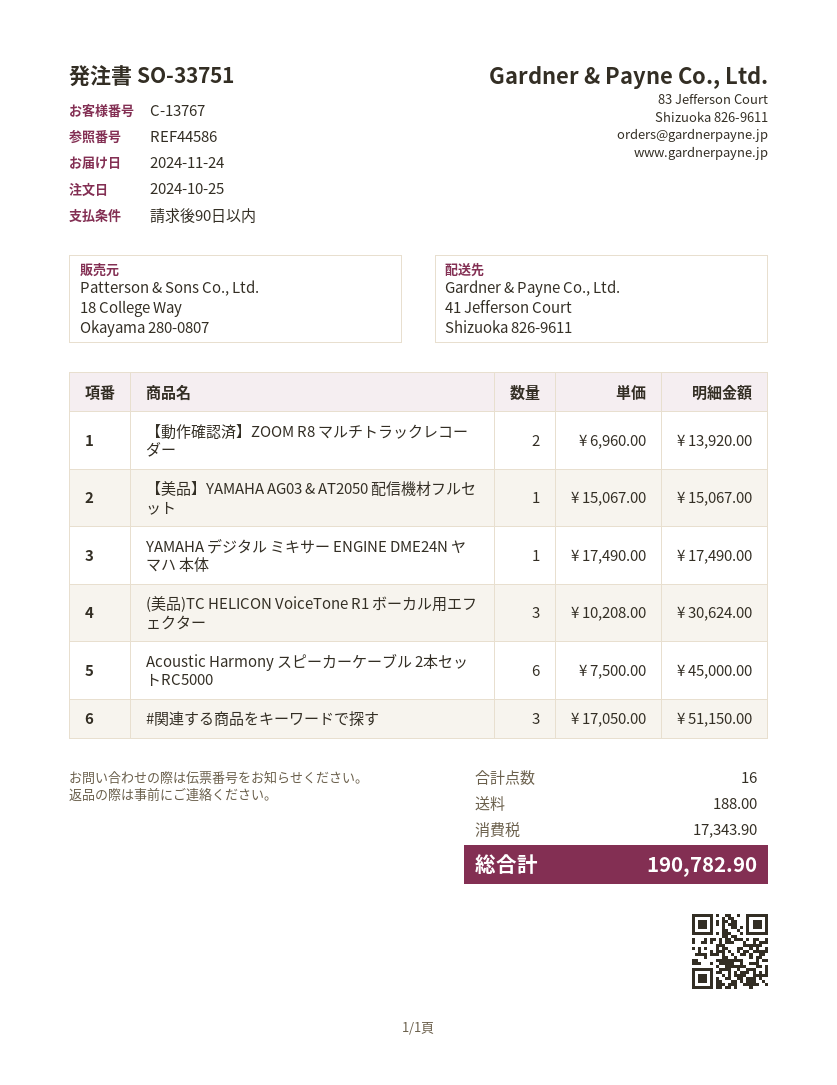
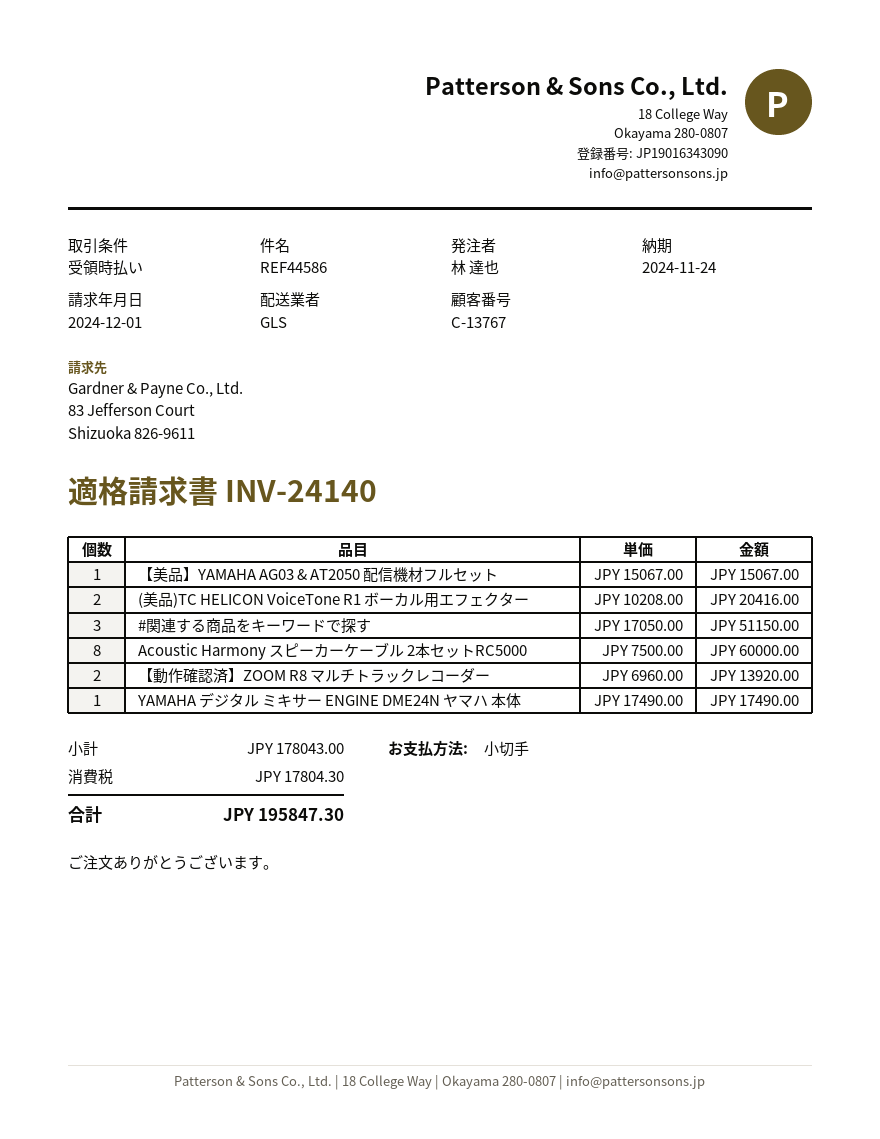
payment terms: 90 days -> on receipt
(美品)TC HELICON VoiceTone R1 ボーカル用エフェクター: 3 x 10208.00 = 30624.00 -> 2 x 10208.00 = 20416.00
Acoustic Harmony スピーカーケーブル 2本セットRC5000: 6 x 7500.00 = 45000.00 -> 8 x 7500.00 = 60000.00
shipping: 188.00 -> none
tax: 17343.90 -> 17804.30
total: 190782.90 -> 195847.30

